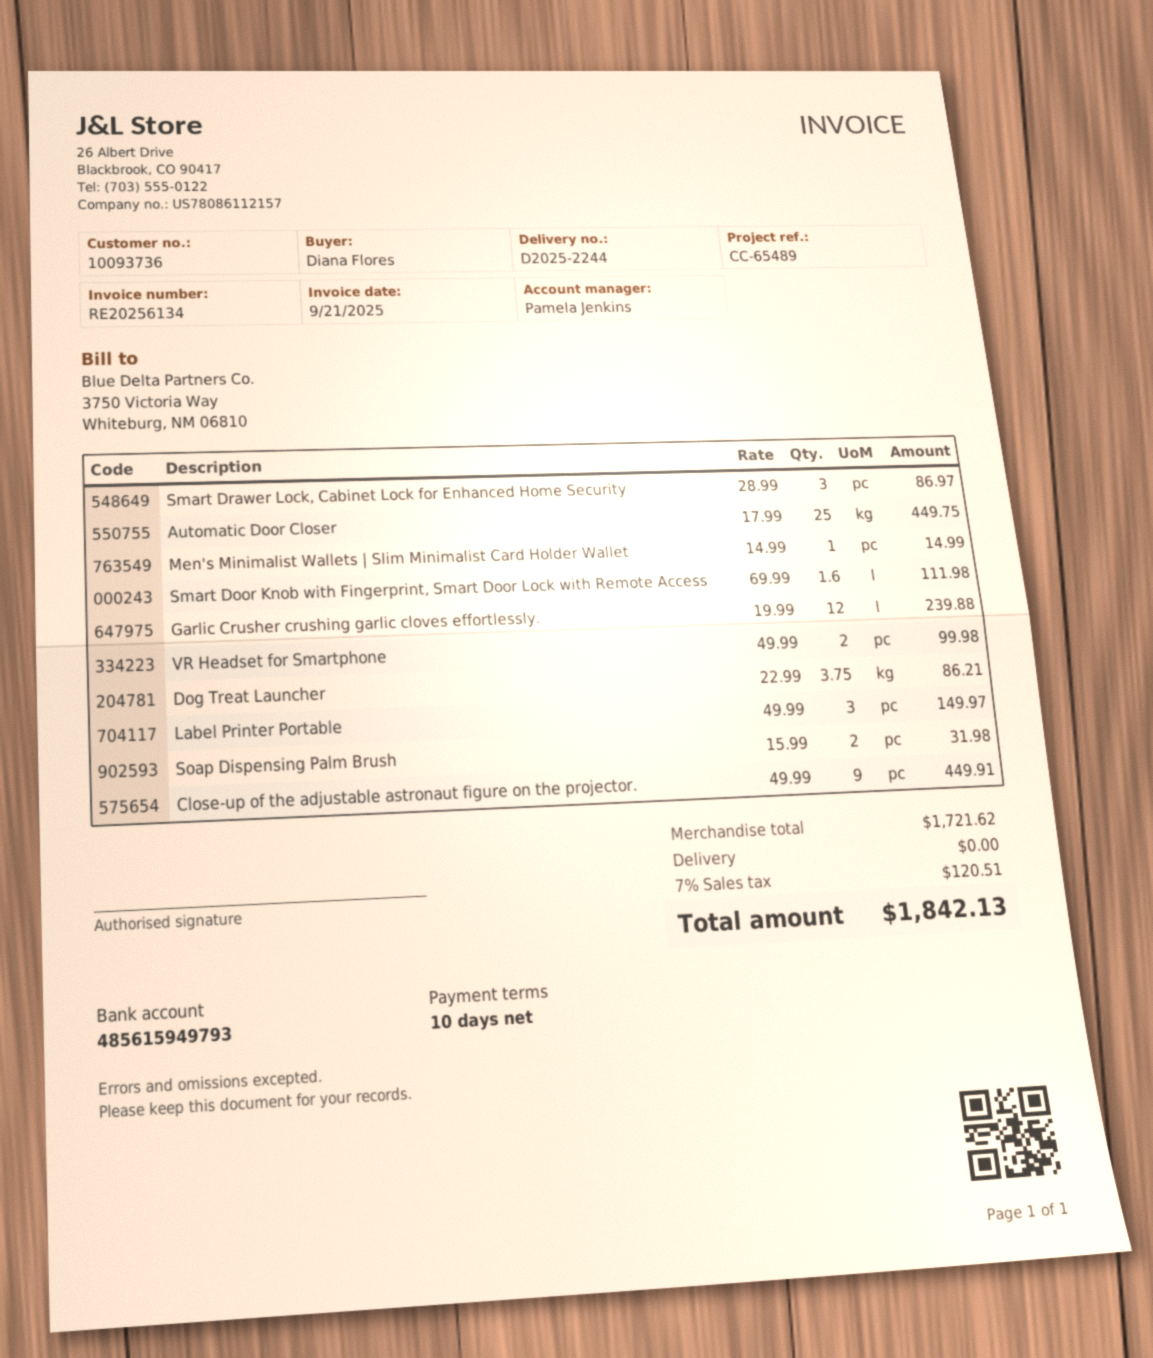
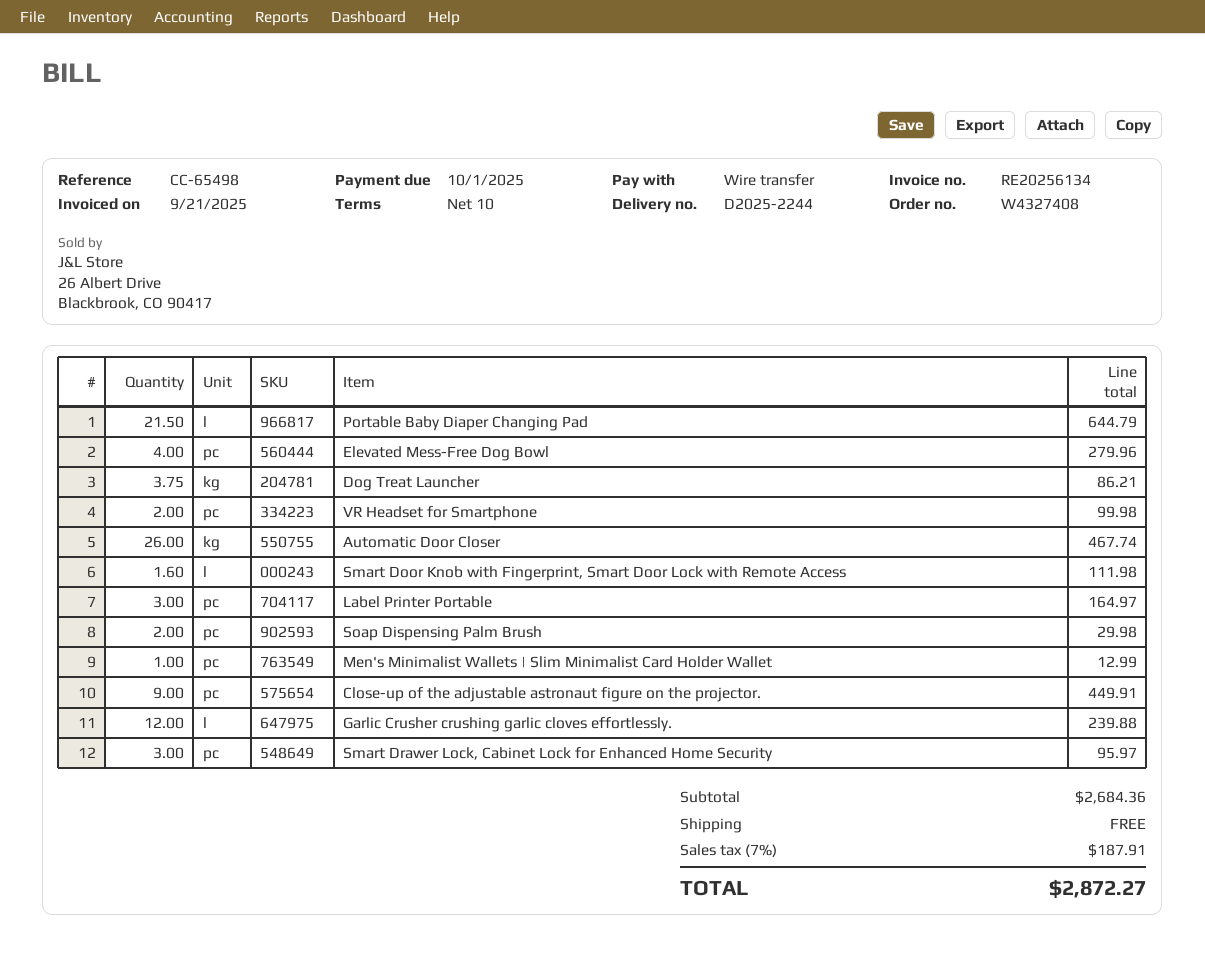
reference: CC-65489 -> CC-65498
Smart Drawer Lock, Cabinet Lock for Enhanced Home Security: 3 for 86.97 -> 3 for 95.97
Automatic Door Closer: 25 for 449.75 -> 26 for 467.74
Men's Minimalist Wallets | Slim Minimalist Card Holder Wallet: 1 for 14.99 -> 1 for 12.99
Label Printer Portable: 3 for 149.97 -> 3 for 164.97
Soap Dispensing Palm Brush: 2 for 31.98 -> 2 for 29.98
Portable Baby Diaper Changing Pad: none -> 21.5 for 644.79
Elevated Mess-Free Dog Bowl: none -> 4 for 279.96
subtotal: 1721.62 -> 2684.36
tax: 7% = 120.51 -> 7% = 187.91
total: 1842.13 -> 2872.27

